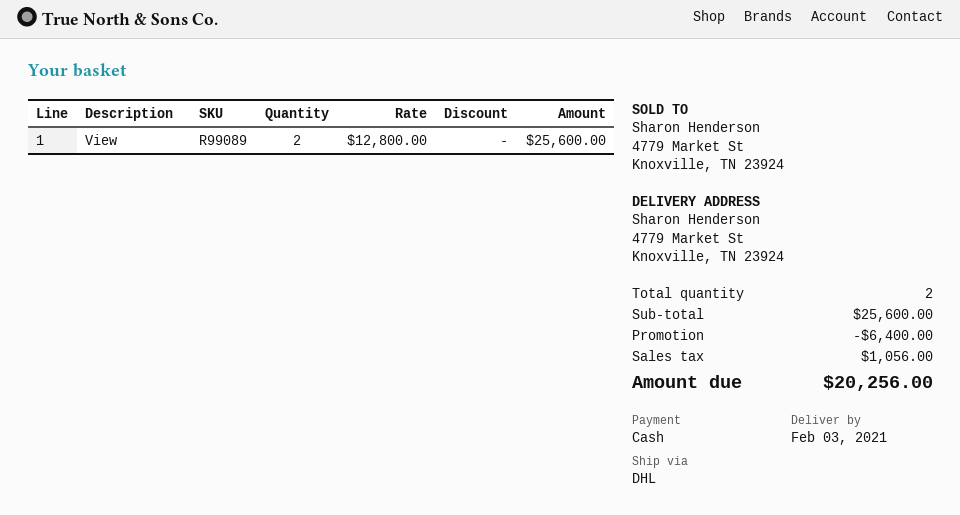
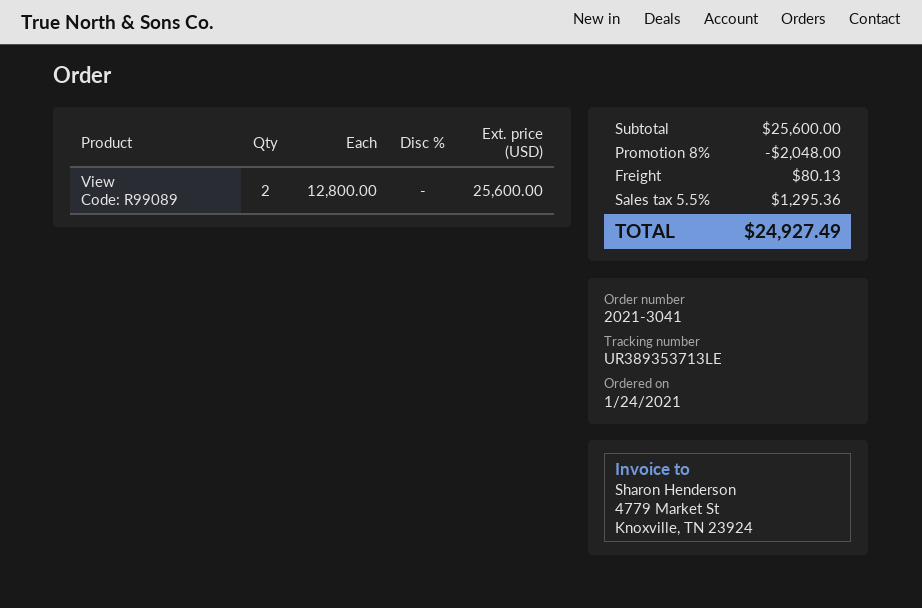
discount: 6400.00 -> 2048.00
shipping: none -> 80.13
tax: 1056.00 -> 1295.36
total: 20256.00 -> 24927.49

